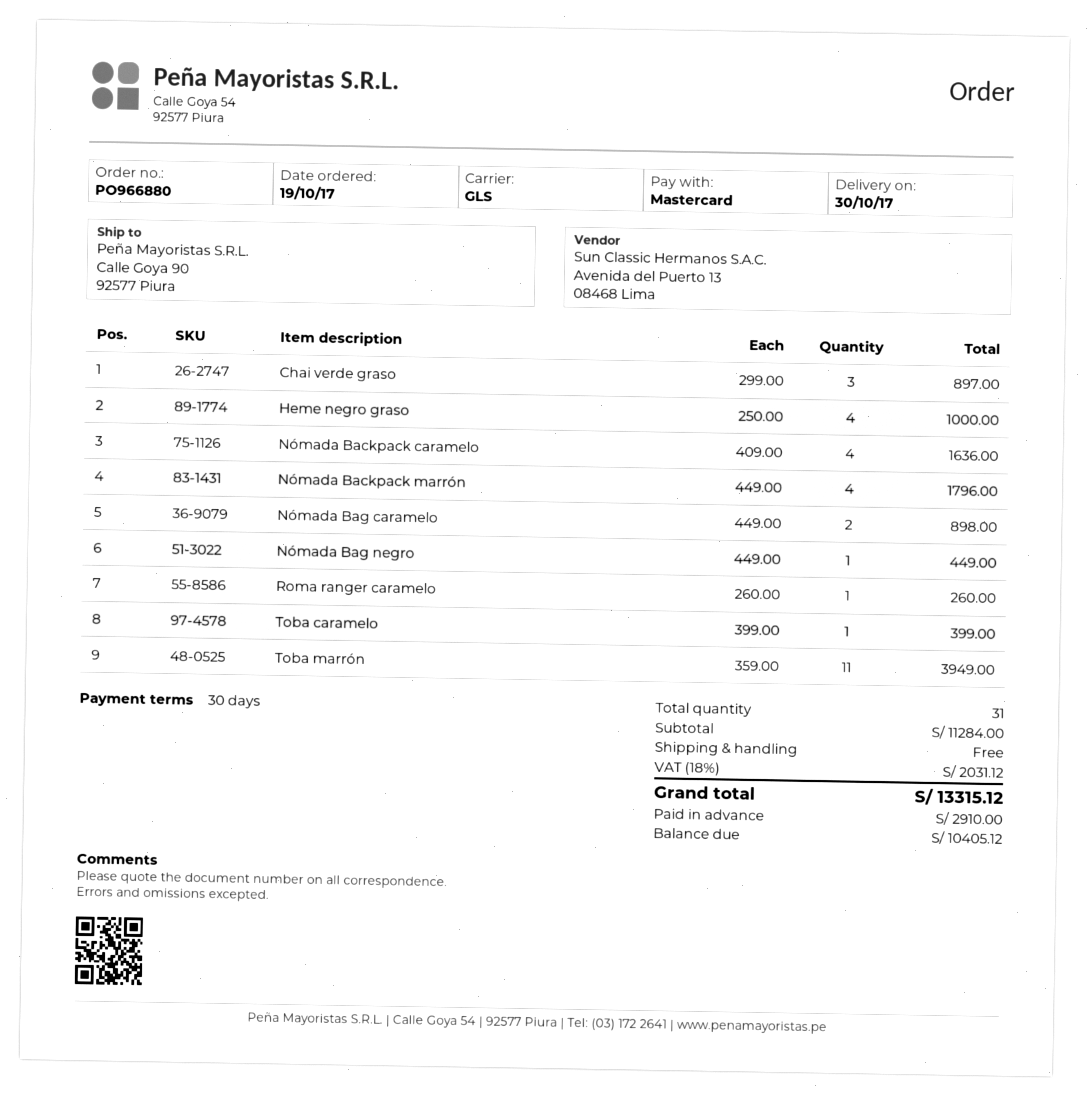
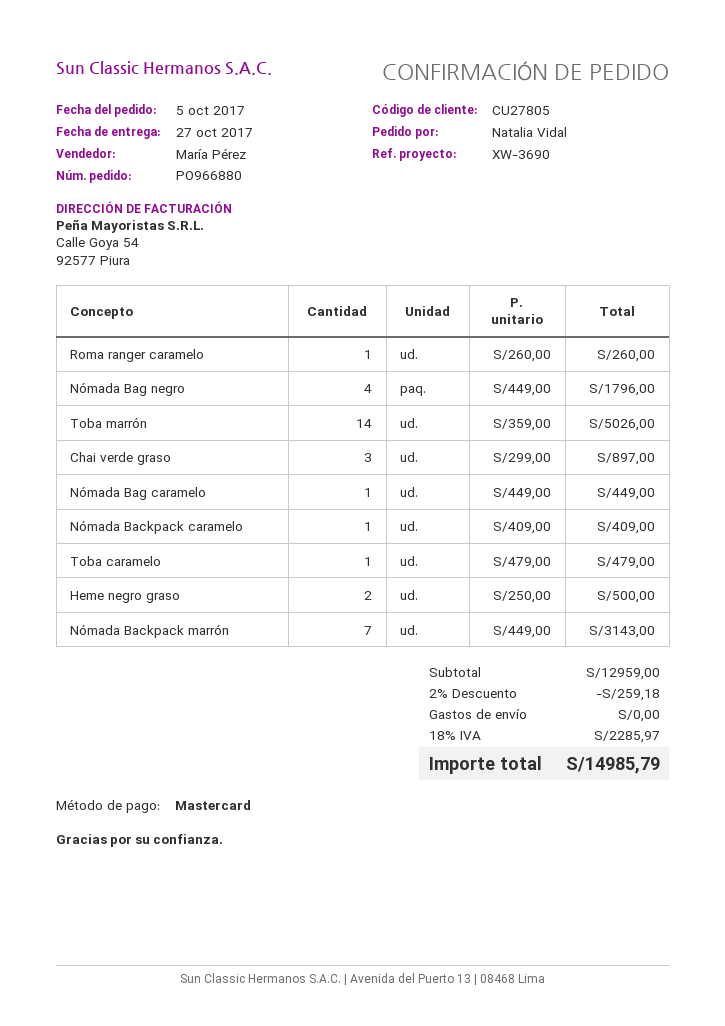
order date: 2017-10-19 -> 2017-10-05
delivery date: 2017-10-30 -> 2017-10-27
Heme negro graso: 4 x 250.00 = 1000.00 -> 2 x 250.00 = 500.00
Nómada Backpack caramelo: 4 x 409.00 = 1636.00 -> 1 x 409.00 = 409.00
Nómada Backpack marrón: 4 x 449.00 = 1796.00 -> 7 x 449.00 = 3143.00
Nómada Bag caramelo: 2 x 449.00 = 898.00 -> 1 x 449.00 = 449.00
Nómada Bag negro: 1 x 449.00 = 449.00 -> 4 x 449.00 = 1796.00
Toba caramelo: 1 x 399.00 = 399.00 -> 1 x 479.00 = 479.00
Toba marrón: 11 x 359.00 = 3949.00 -> 14 x 359.00 = 5026.00
subtotal: 11284.00 -> 12959.00
discount: none -> 2% = 259.18
tax: 18% = 2031.12 -> 18% = 2285.97
total: 13315.12 -> 14985.79

